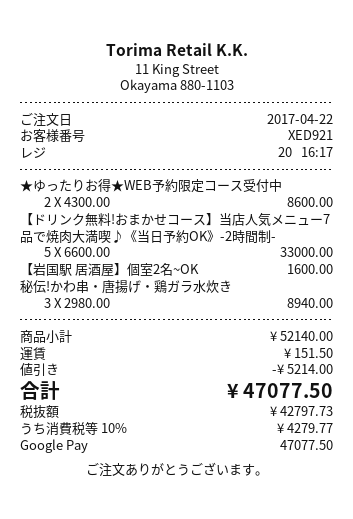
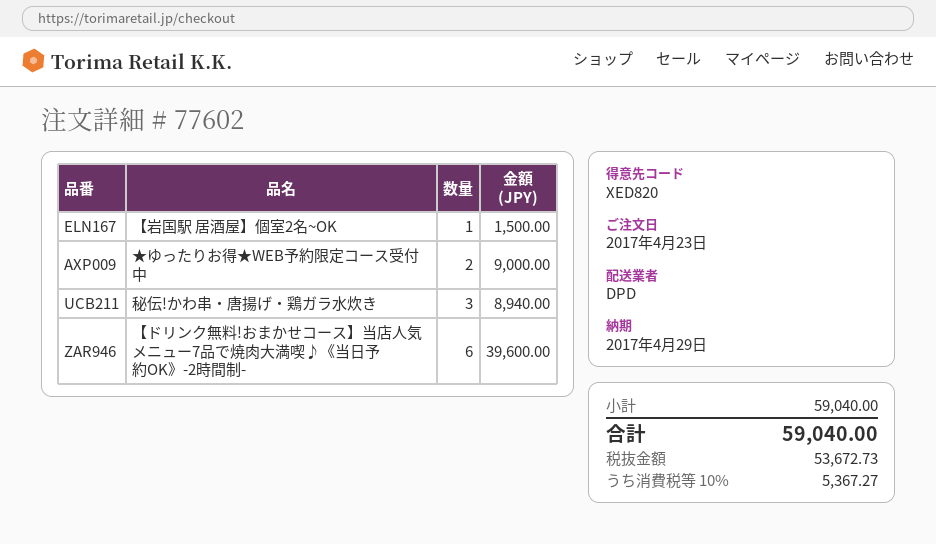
order date: 2017-04-22 -> 2017-04-23
customer number: XED921 -> XED820
★ゆったりお得★WEB予約限定コース受付中: 2 for 8600.00 -> 2 for 9000.00
【ドリンク無料!おまかせコース】当店人気メニュー7品で焼肉大満喫♪《当日予約OK》-2時間制-: 5 for 33000.00 -> 6 for 39600.00
【岩国駅 居酒屋】個室2名~OK: 1 for 1600.00 -> 1 for 1500.00
subtotal: 52140.00 -> 59040.00
discount: 5214.00 -> none
shipping: 151.50 -> none
net: 42797.73 -> 53672.73
tax: 10% = 4279.77 -> 10% = 5367.27
total: 47077.50 -> 59040.00

